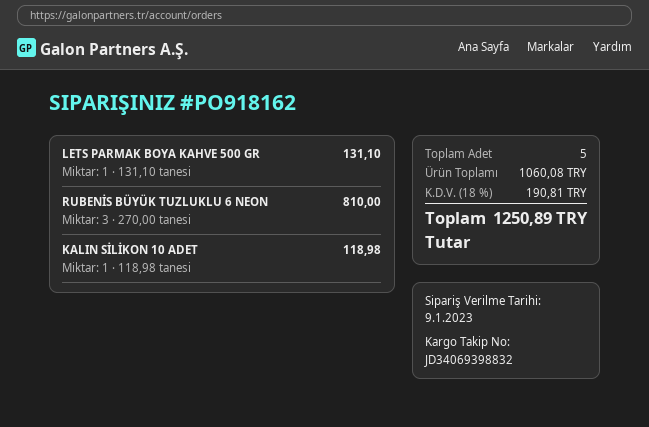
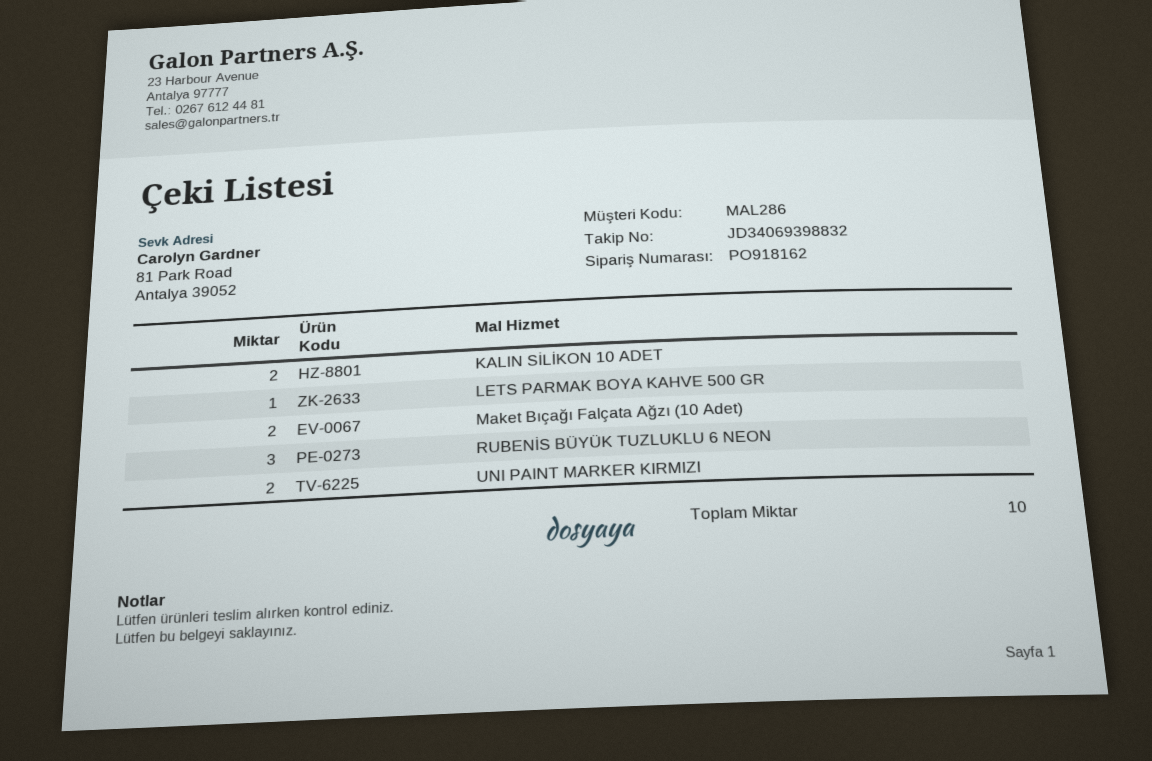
KALIN SİLİKON 10 ADET: 1 -> 2
Maket Bıçağı Falçata Ağzı (10 Adet): none -> 2
UNI PAINT MARKER KIRMIZI: none -> 2
total quantity: 5 -> 10

